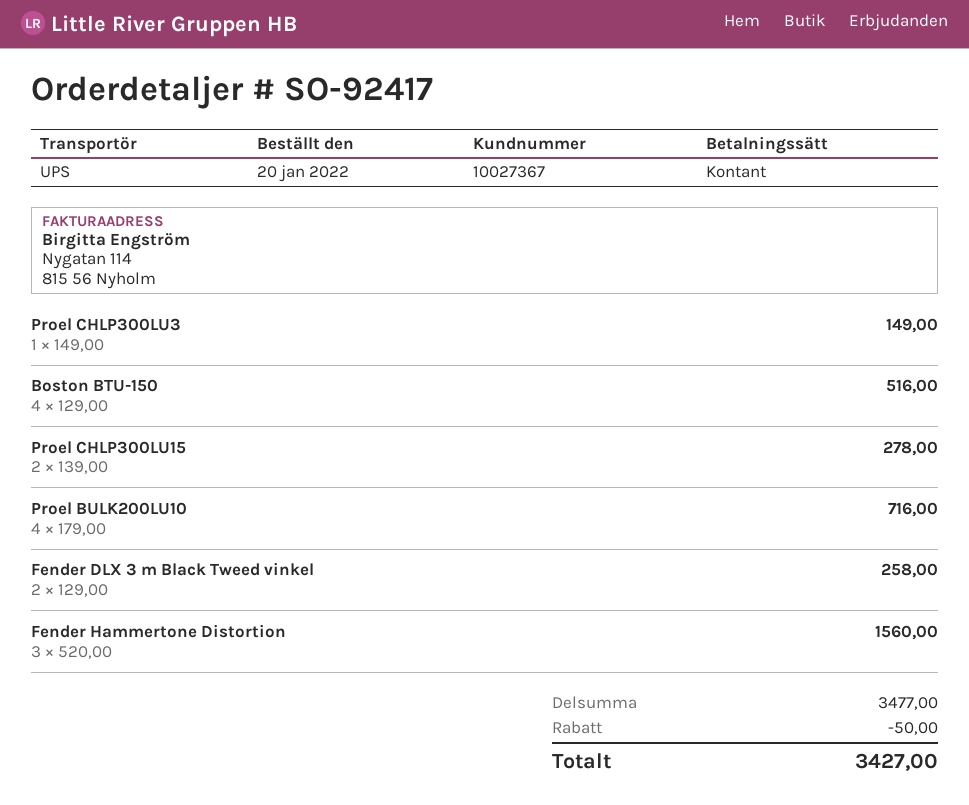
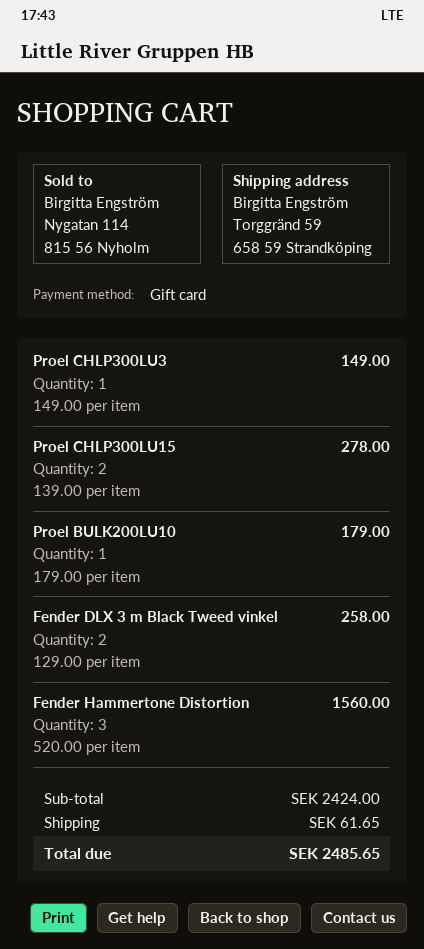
payment method: cash -> gift card
Boston BTU-150: 4 x 129.00 = 516.00 -> none
Proel BULK200LU10: 4 x 179.00 = 716.00 -> 1 x 179.00 = 179.00
subtotal: 3477.00 -> 2424.00
discount: 50.00 -> none
shipping: none -> 61.65
total: 3427.00 -> 2485.65

